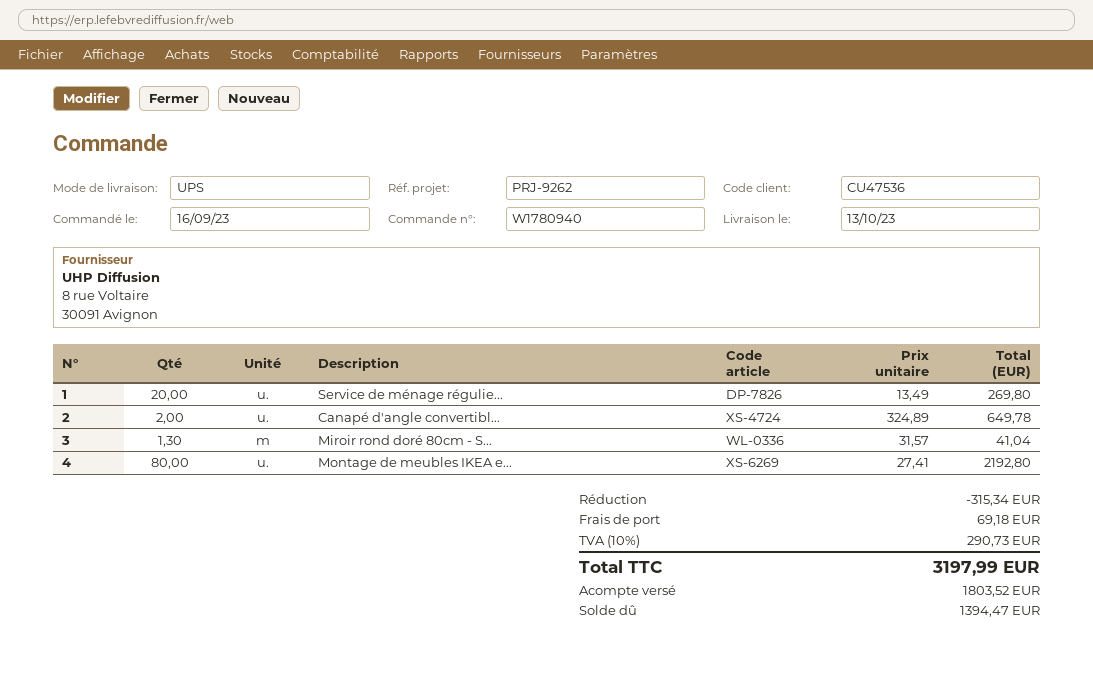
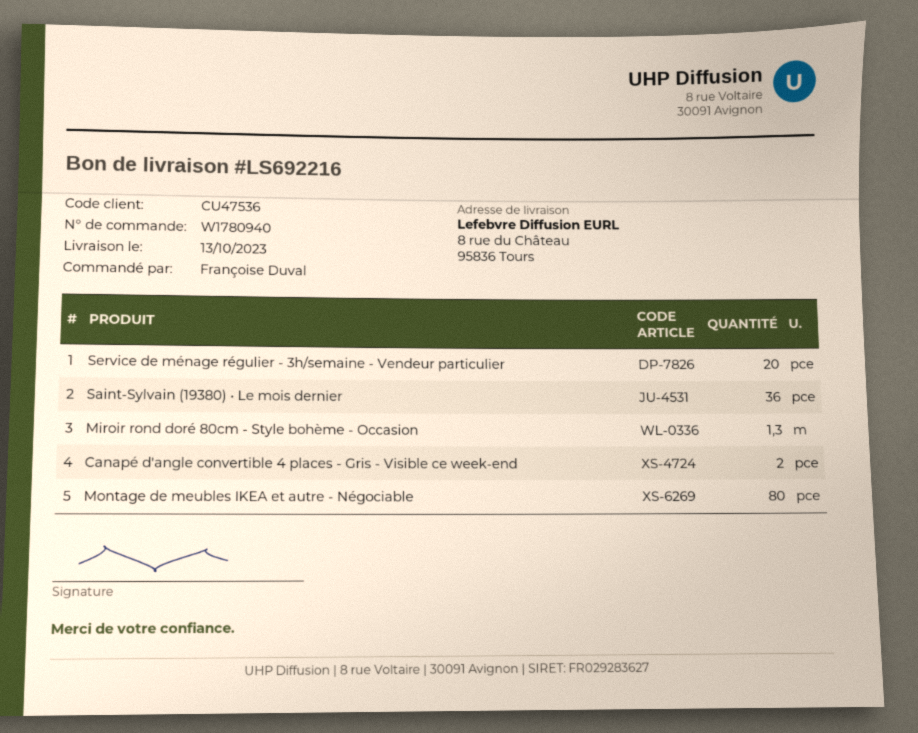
Saint-Sylvain (19380) • Le mois dernier: none -> 36

